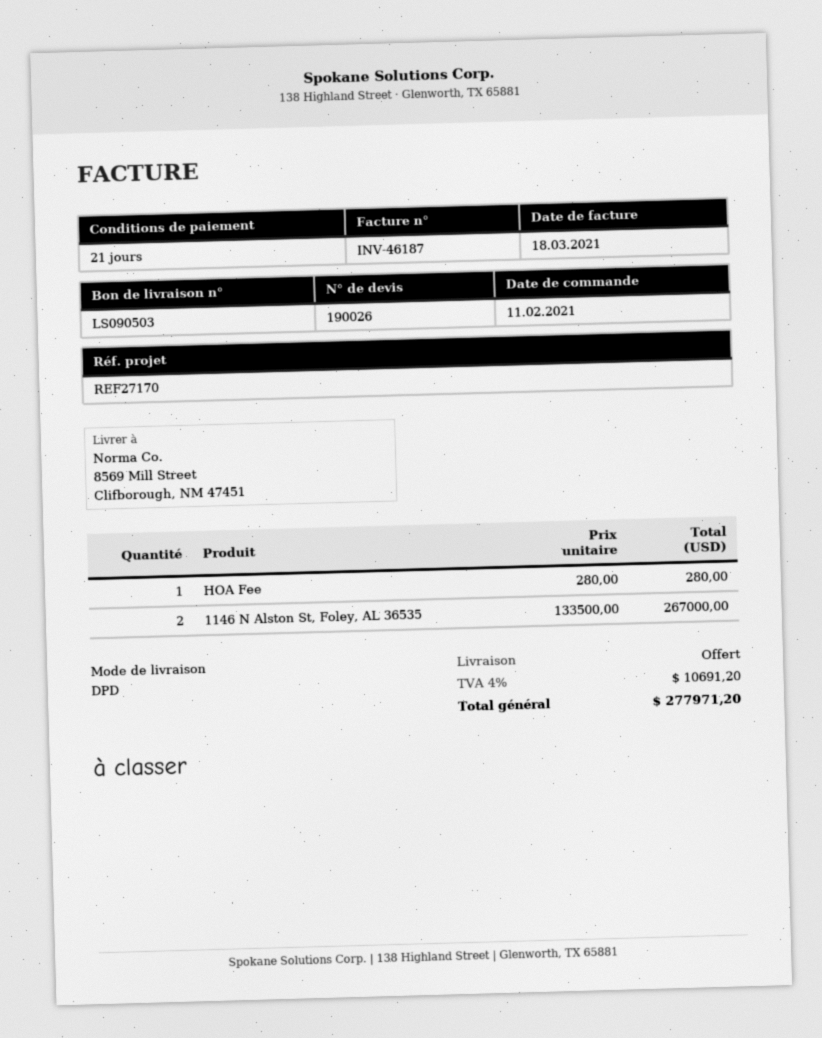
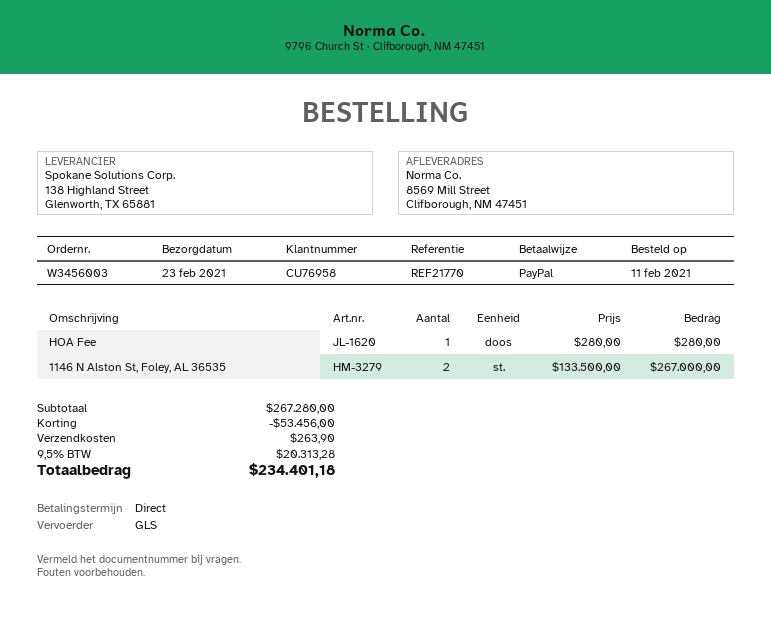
payment terms: 21 days -> on receipt
reference: REF27170 -> REF21770
shipping method: DPD -> GLS
discount: none -> 53456.00
shipping: 0.00 -> 263.90
tax: 4% = 10691.20 -> 9.5% = 20313.28
total: 277971.20 -> 234401.18

